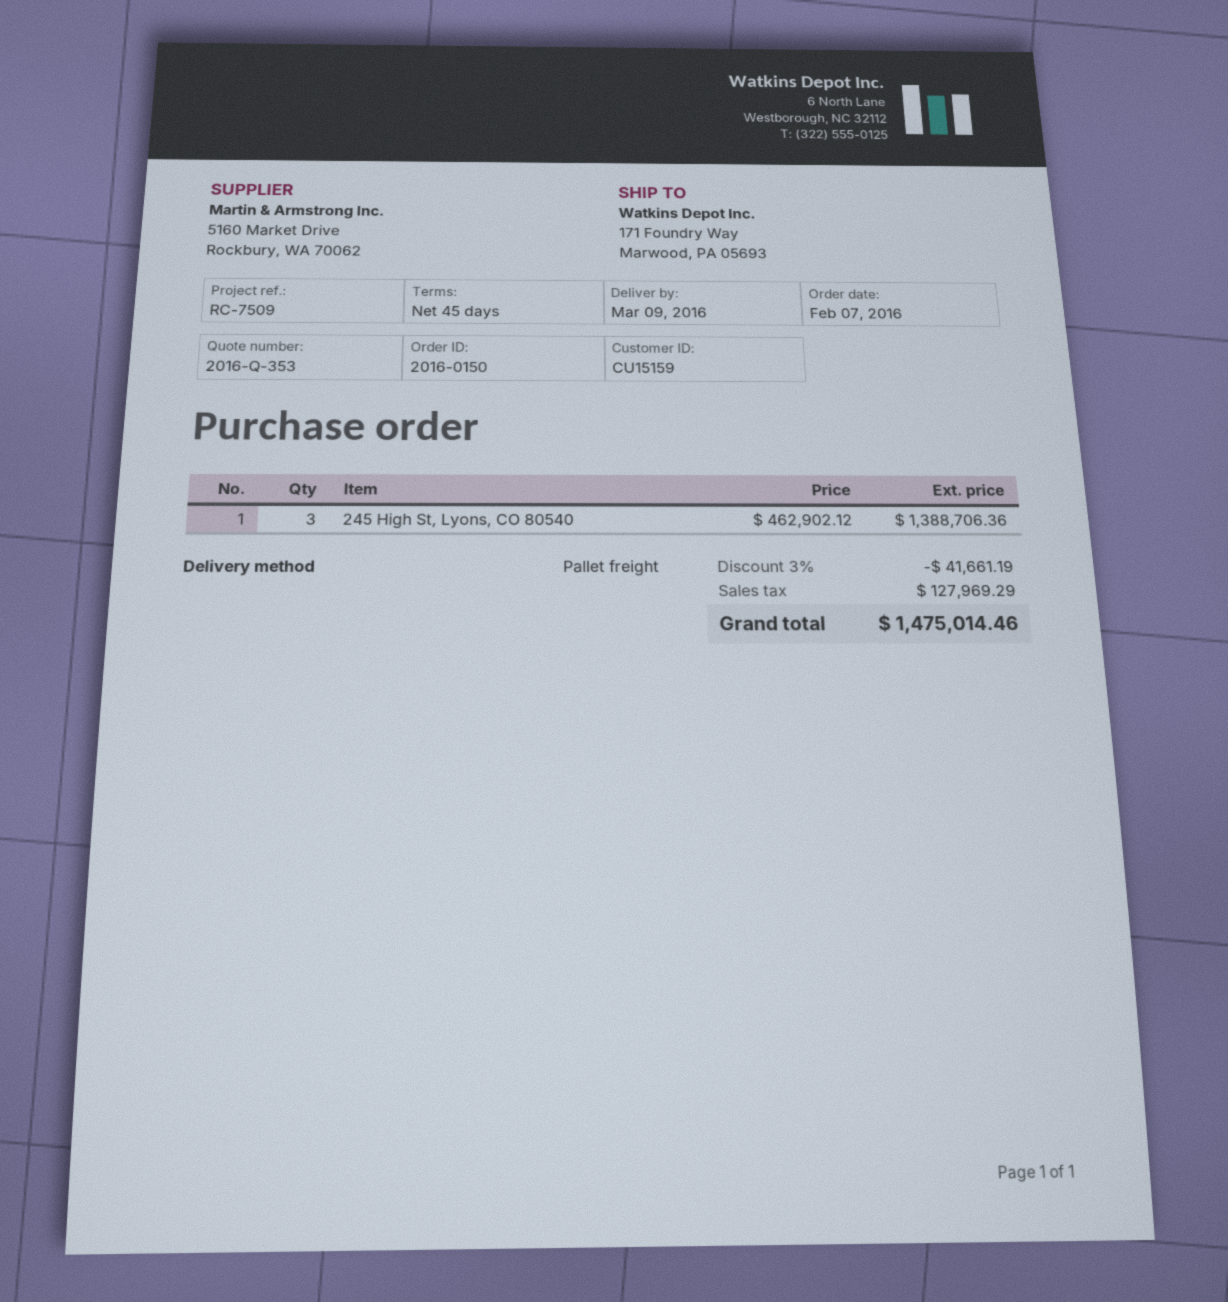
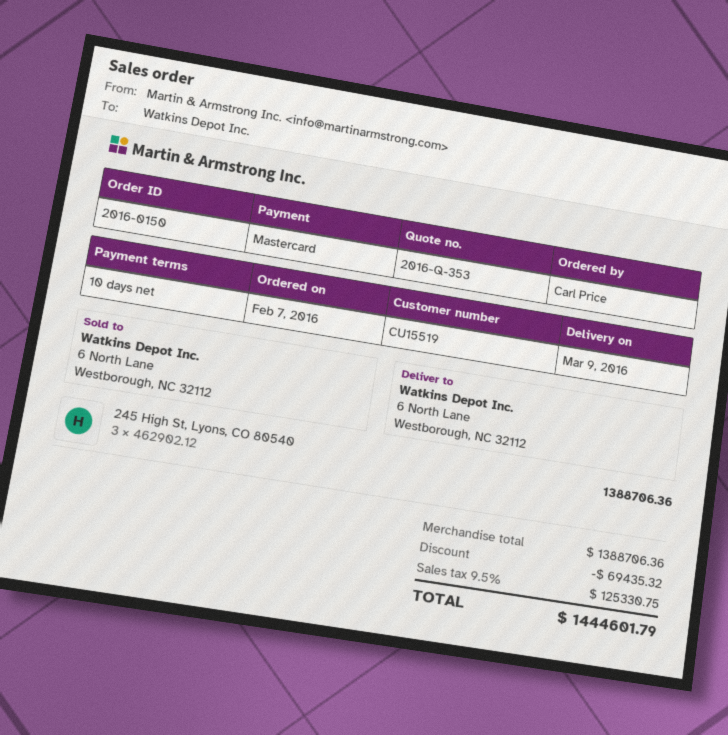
payment terms: 45 days -> 10 days
customer number: CU15159 -> CU15519
ship to: 171 Foundry Way, Marwood, PA 05693 -> 6 North Lane, Westborough, NC 32112
discount: 41661.19 -> 69435.32
tax: 127969.29 -> 125330.75
total: 1475014.46 -> 1444601.79

